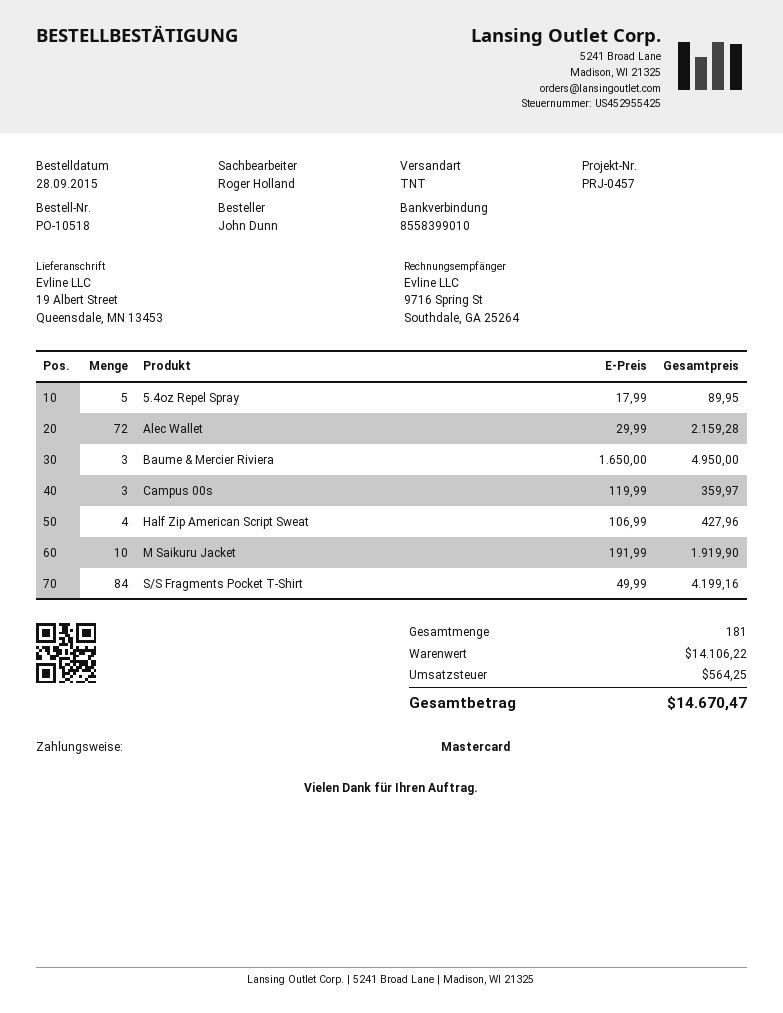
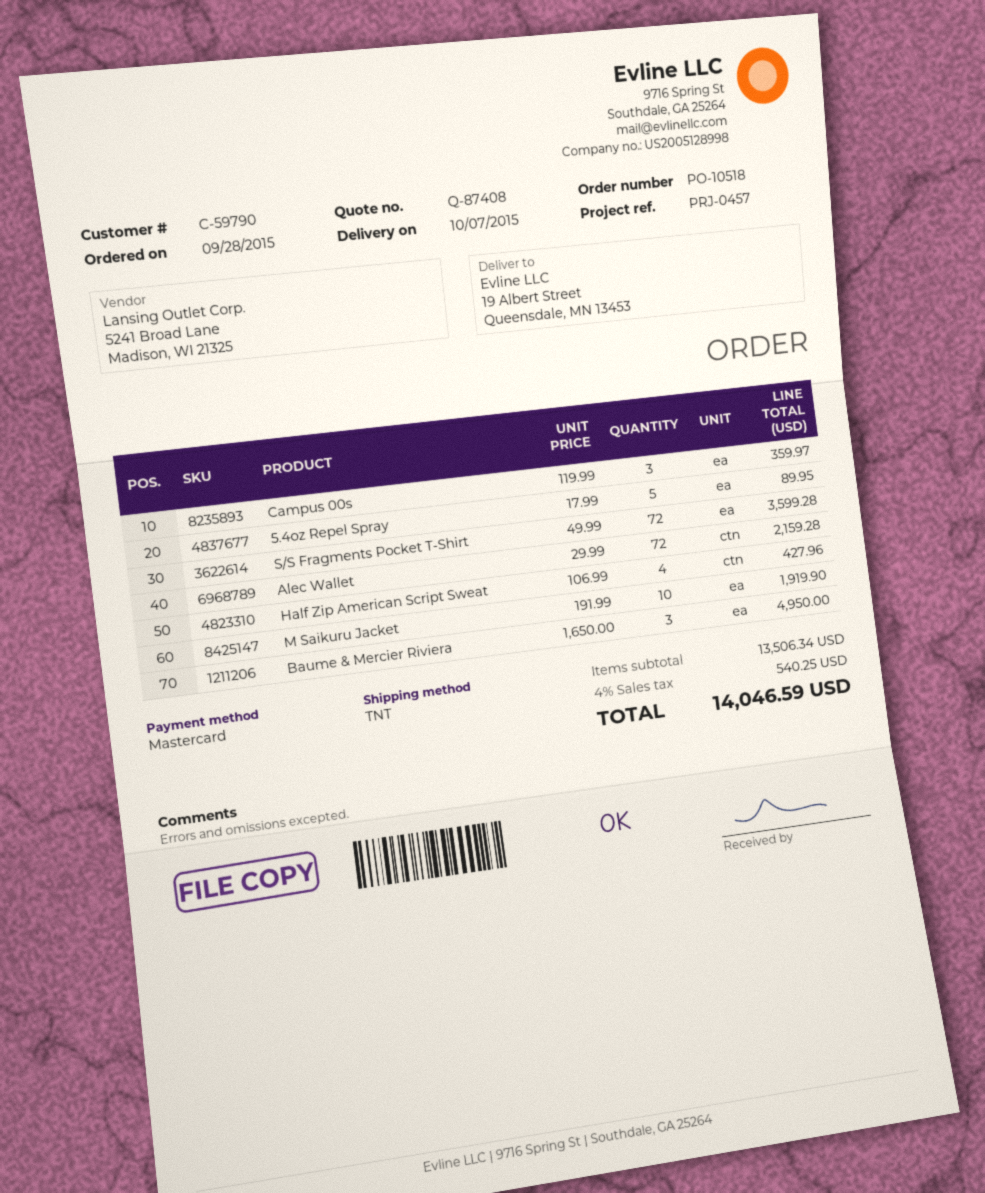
S/S Fragments Pocket T-Shirt: 84 x 49.99 = 4199.16 -> 72 x 49.99 = 3599.28
subtotal: 14106.22 -> 13506.34
tax: 564.25 -> 540.25
total: 14670.47 -> 14046.59

